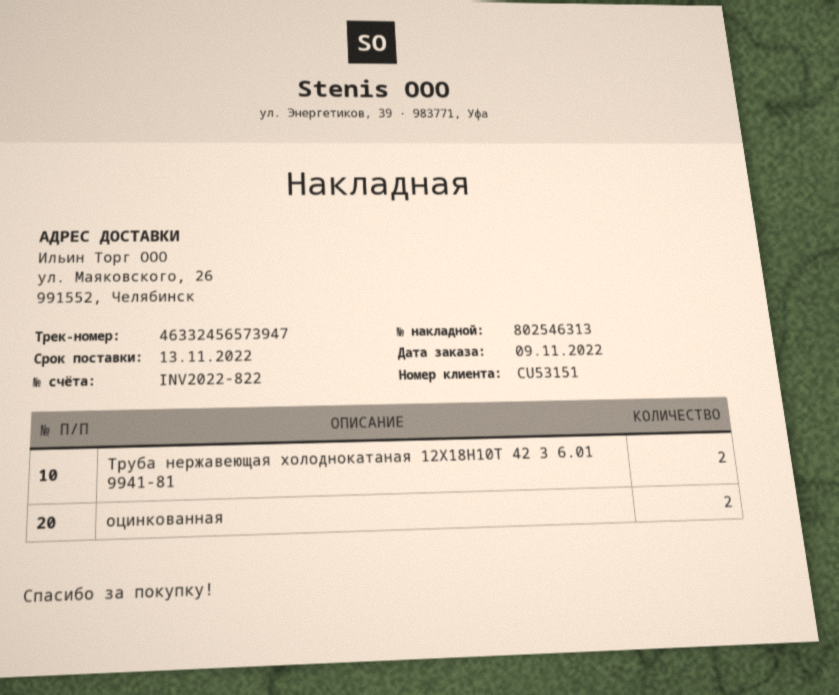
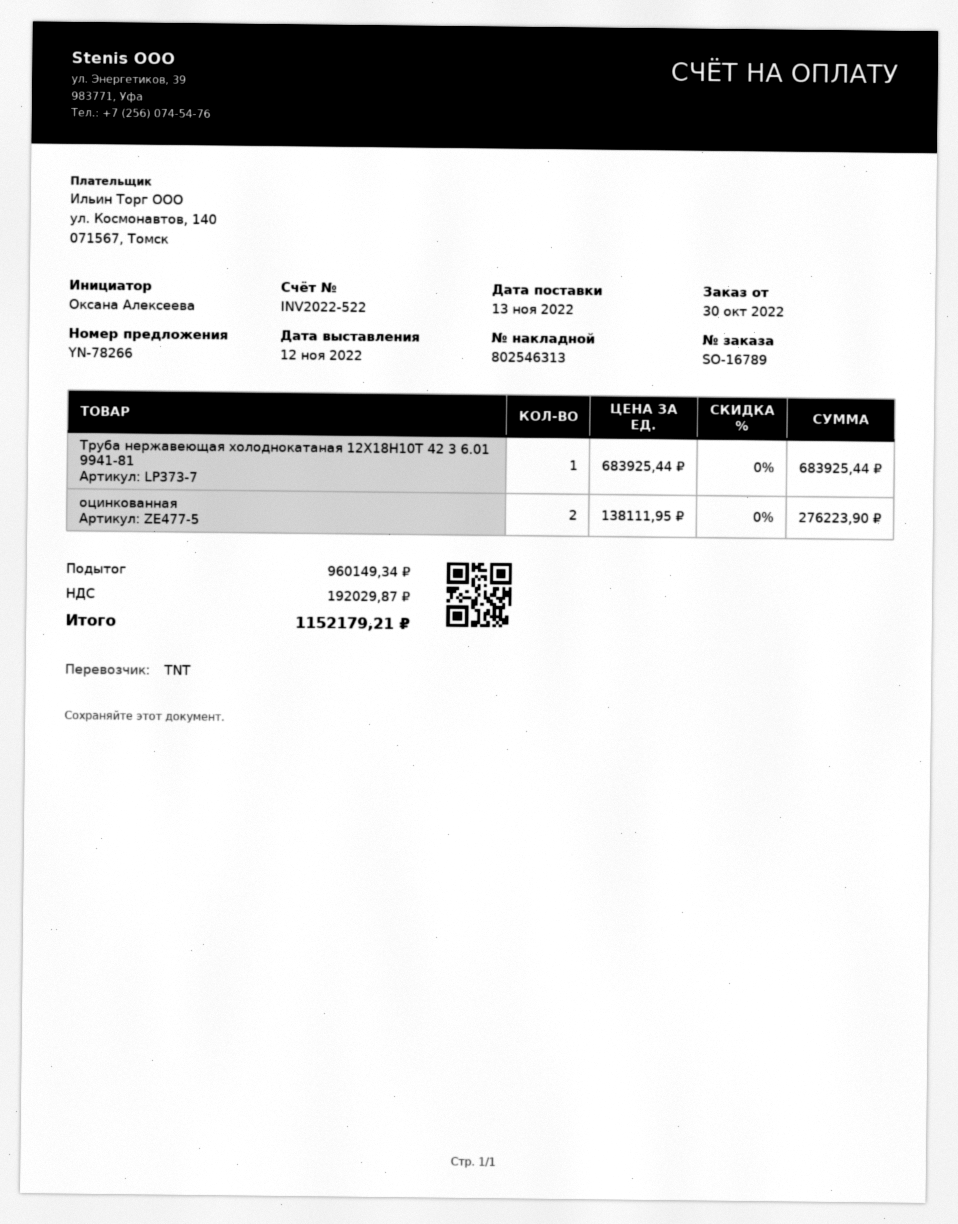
order date: 2022-11-09 -> 2022-10-30
invoice number: INV2022-822 -> INV2022-522
Труба нержавеющая холоднокатаная 12Х18Н10Т 42 3 6.01 9941-81: 2 -> 1

